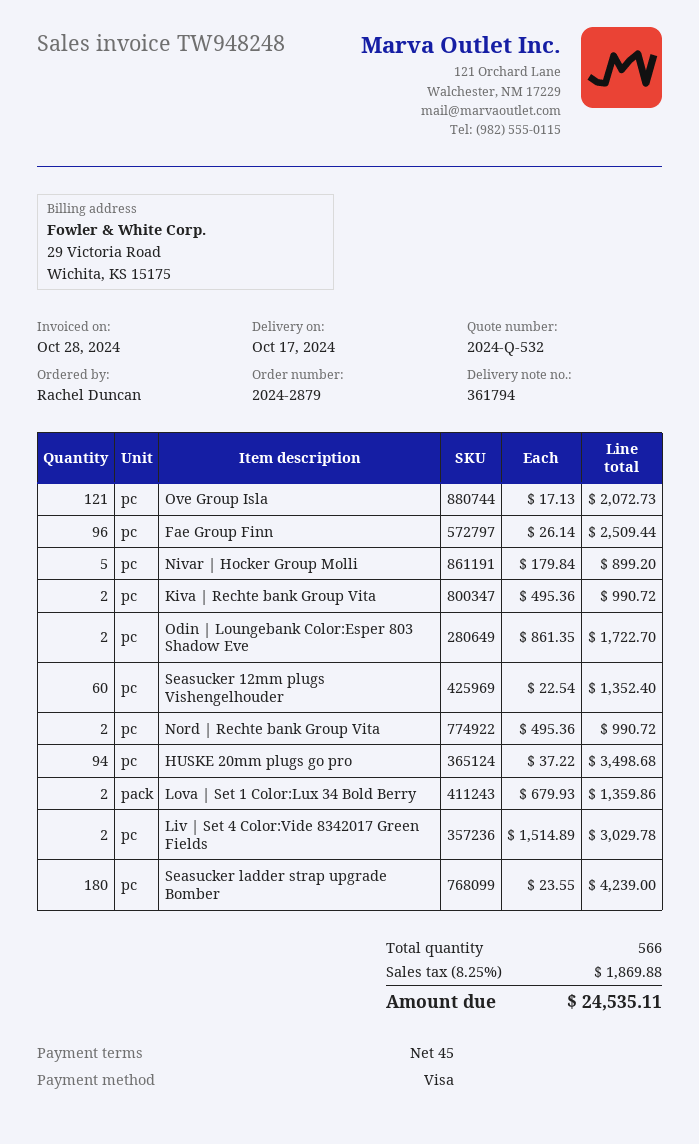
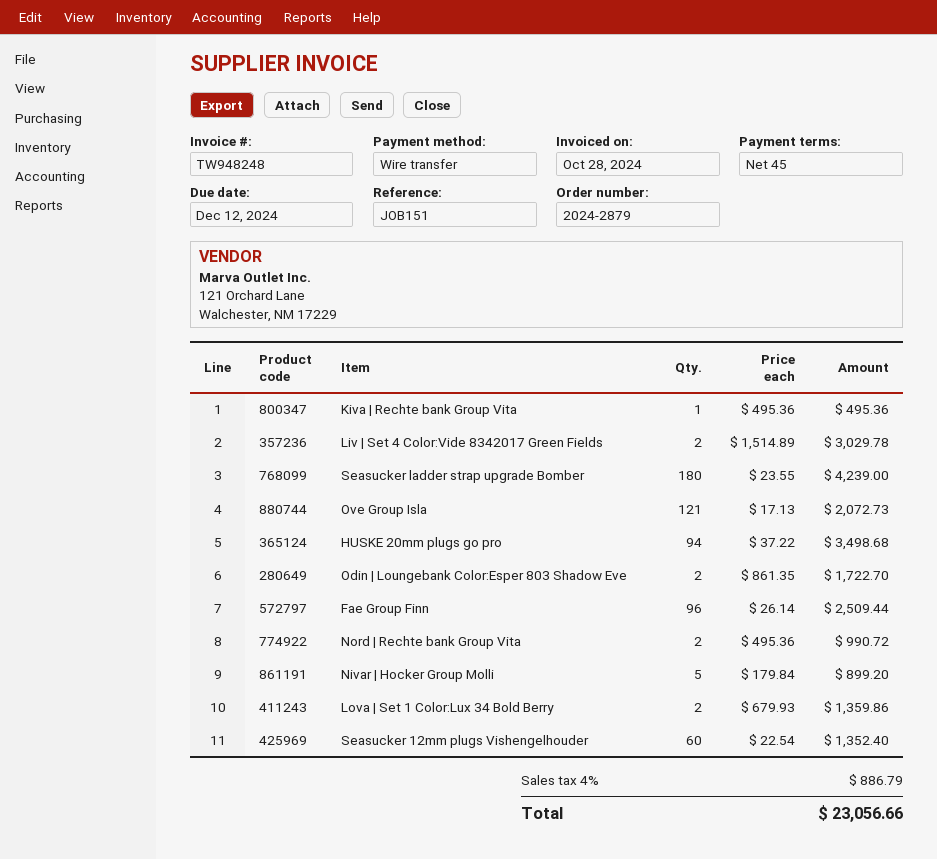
payment method: Visa -> bank transfer
Kiva | Rechte bank Group Vita: 2 x 495.36 = 990.72 -> 1 x 495.36 = 495.36
tax: 8.25% = 1869.88 -> 4% = 886.79
total: 24535.11 -> 23056.66

